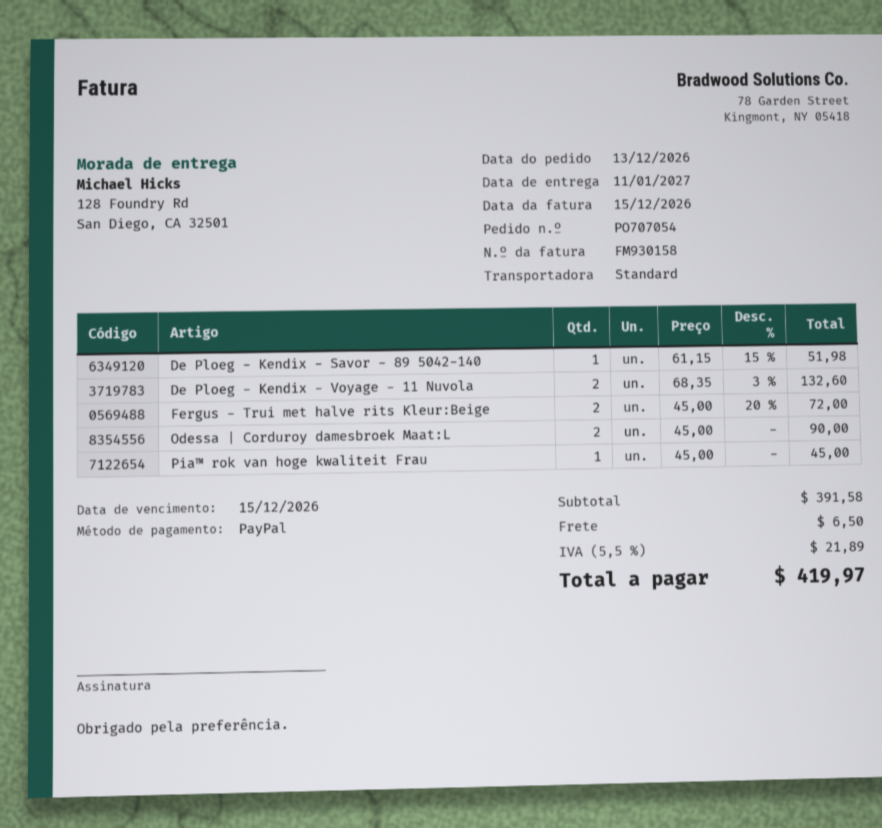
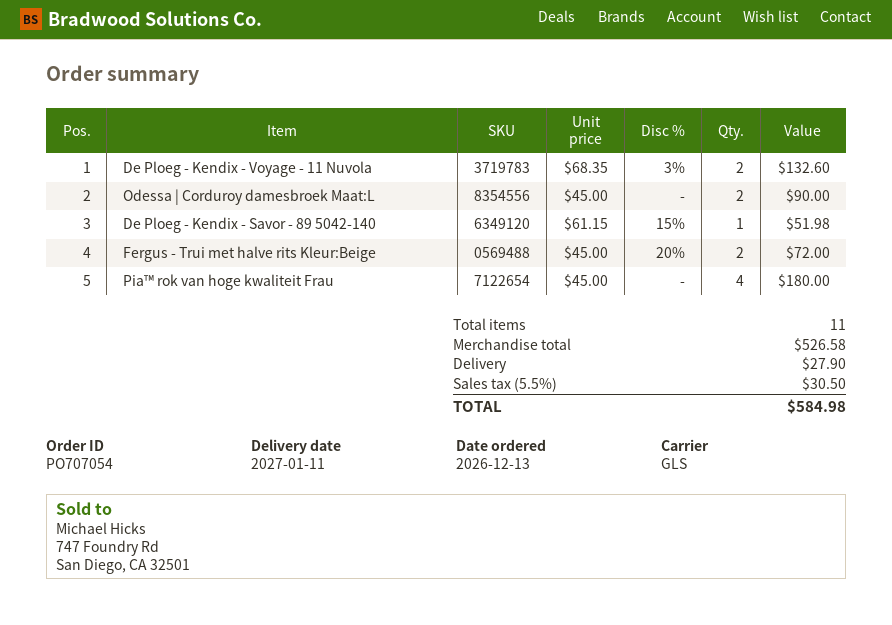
shipping method: standard -> GLS
Pia™ rok van hoge kwaliteit Frau: 1 x 45.00 = 45.00 -> 4 x 45.00 = 180.00
subtotal: 391.58 -> 526.58
shipping: 6.50 -> 27.90
tax: 5.5% = 21.89 -> 5.5% = 30.50
total: 419.97 -> 584.98

